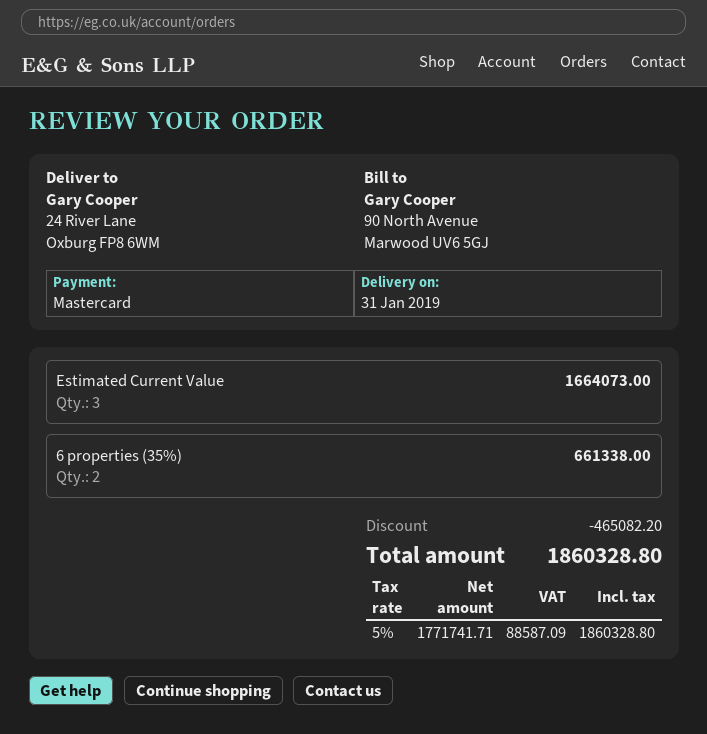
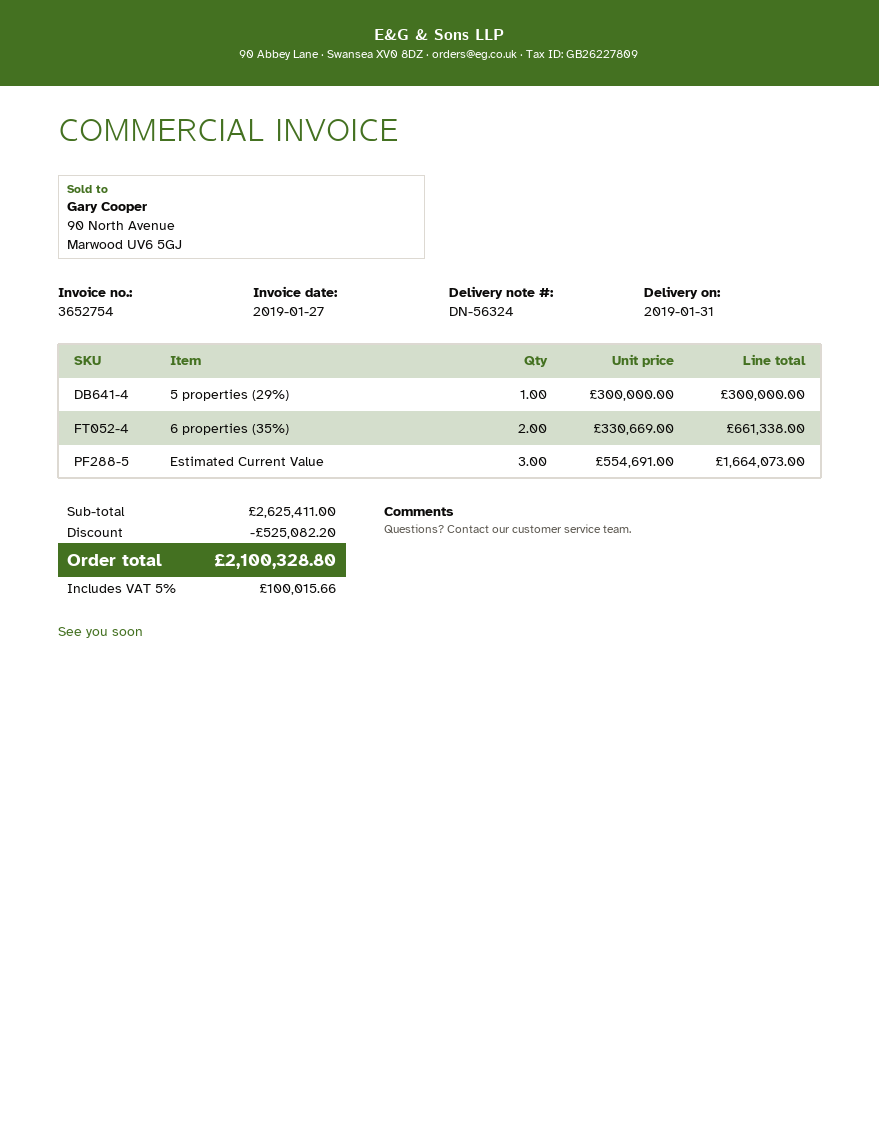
5 properties (29%): none -> 1 for 300000.00
discount: 465082.20 -> 525082.20
tax: 5% = 88587.09 -> 5% = 100015.66
total: 1860328.80 -> 2100328.80

